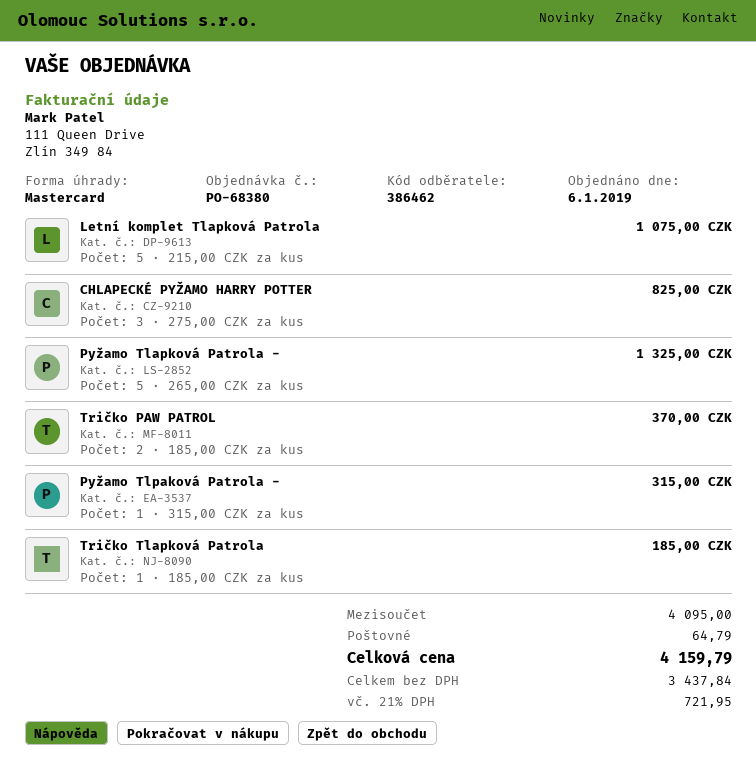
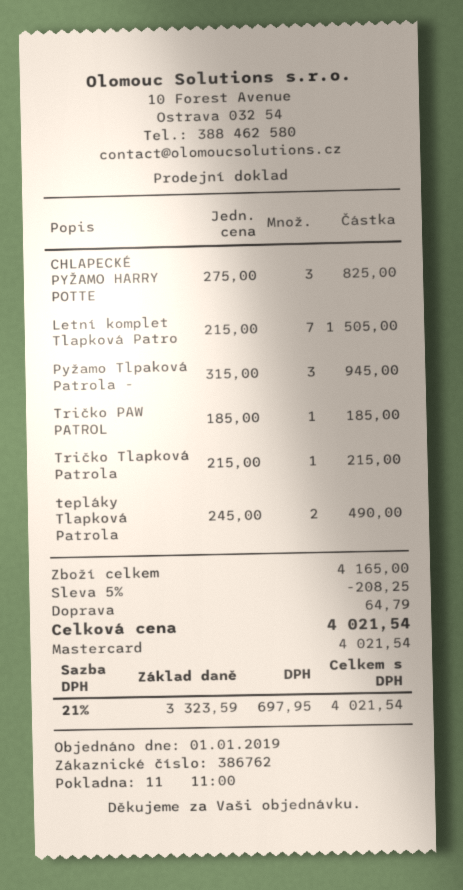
order date: 2019-01-06 -> 2019-01-01
customer number: 386462 -> 386762
Letní komplet Tlapková Patrola: 5 x 215.00 = 1075.00 -> 7 x 215.00 = 1505.00
Pyžamo Tlapková Patrola -: 5 x 265.00 = 1325.00 -> none
Tričko PAW PATROL: 2 x 185.00 = 370.00 -> 1 x 185.00 = 185.00
Pyžamo Tlpaková Patrola -: 1 x 315.00 = 315.00 -> 3 x 315.00 = 945.00
Tričko Tlapková Patrola: 1 x 185.00 = 185.00 -> 1 x 215.00 = 215.00
tepláky Tlapková Patrola: none -> 2 x 245.00 = 490.00
subtotal: 4095.00 -> 4165.00
discount: none -> 5% = 208.25
net: 3437.84 -> 3323.59
tax: 21% = 721.95 -> 21% = 697.95
total: 4159.79 -> 4021.54

